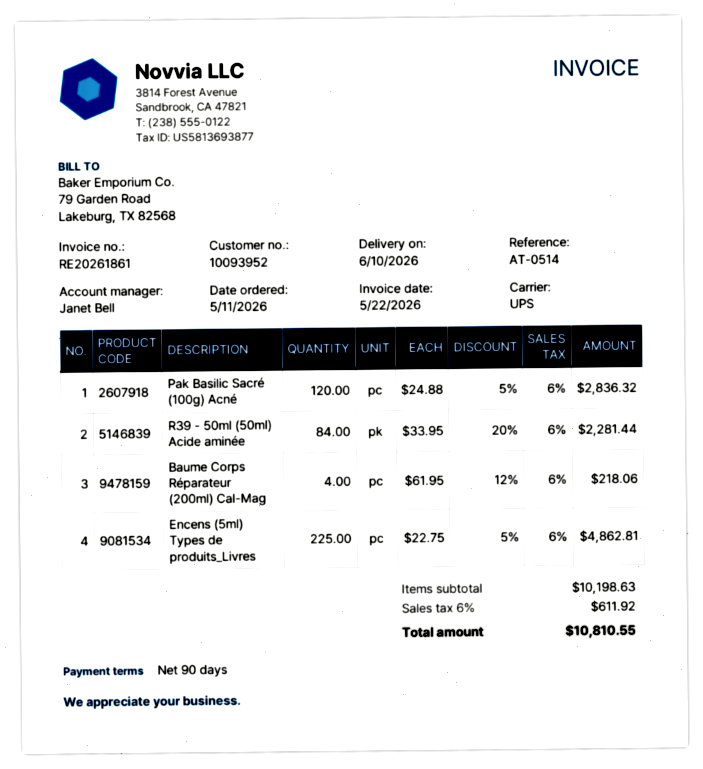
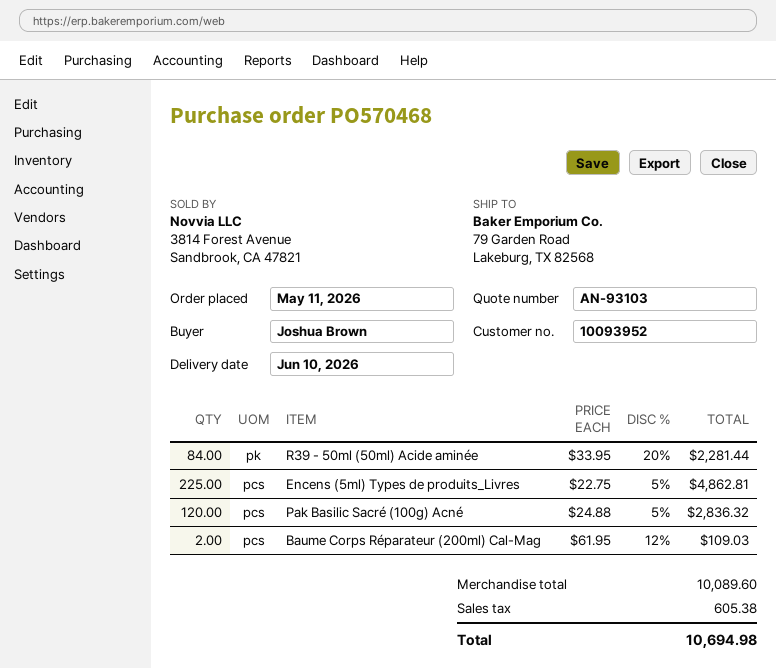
Baume Corps Réparateur (200ml) Cal-Mag: 4 x 61.95 - 12% = 218.06 -> 2 x 61.95 - 12% = 109.03
subtotal: 10198.63 -> 10089.60
tax: 611.92 -> 605.38
total: 10810.55 -> 10694.98

